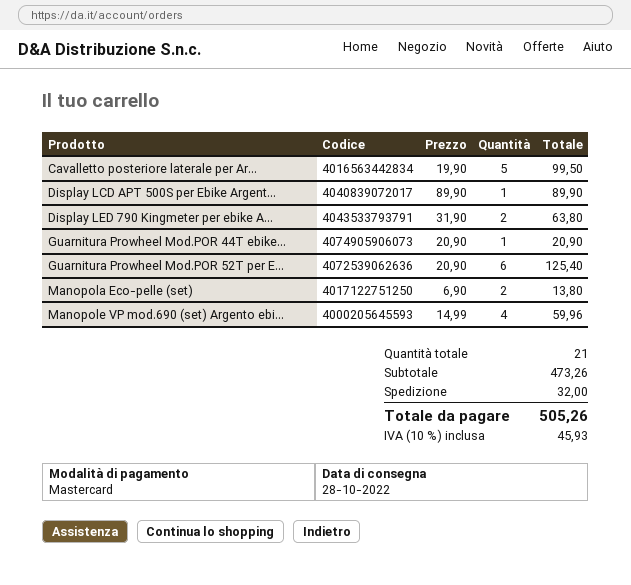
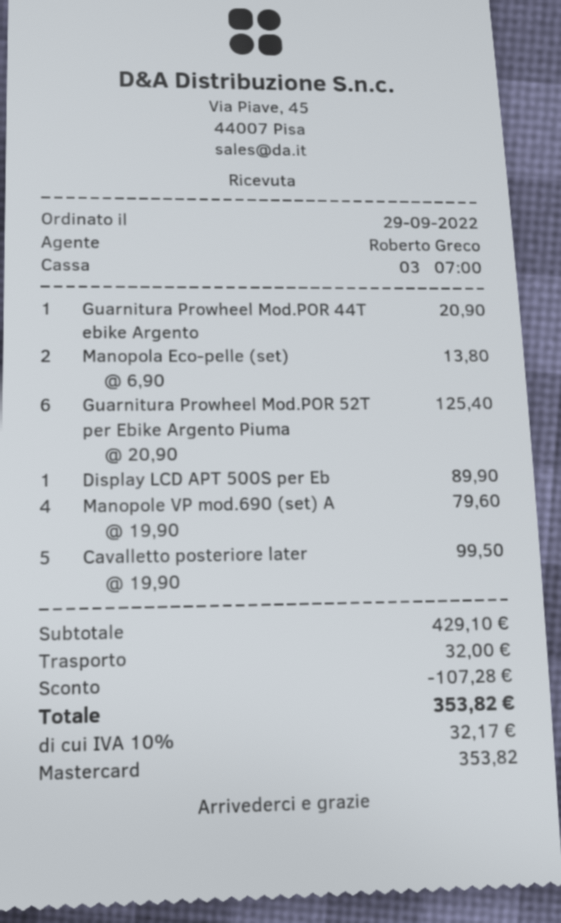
Display LED 790 Kingmeter per ebike A...: 2 x 31.90 = 63.80 -> none
Manopole VP mod.690 (set) Argento ebi...: 4 x 14.99 = 59.96 -> 4 x 19.90 = 79.60
subtotal: 473.26 -> 429.10
discount: none -> 107.28
tax: 10% = 45.93 -> 10% = 32.17
total: 505.26 -> 353.82

